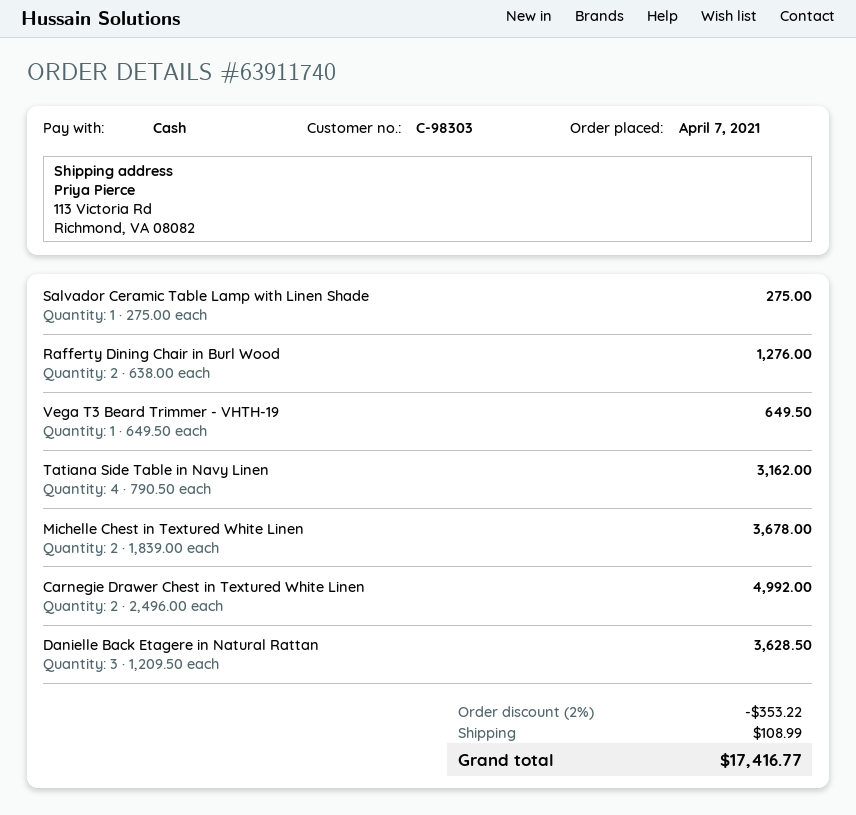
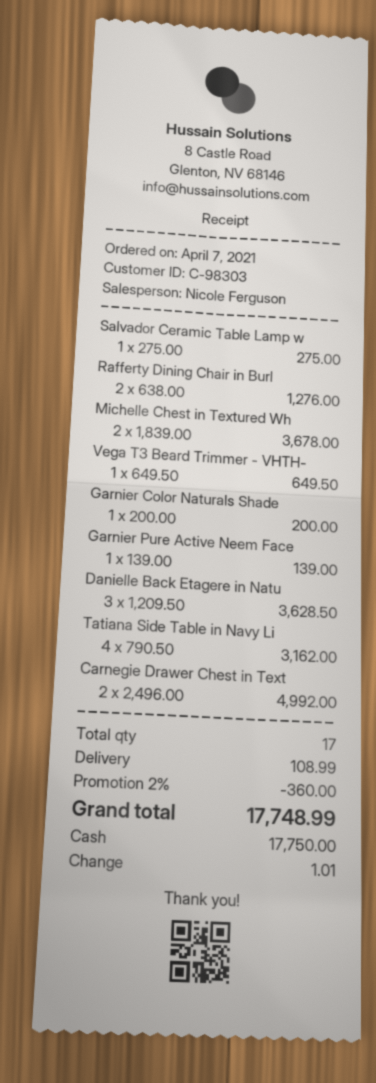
Garnier Color Naturals Shade: none -> 1 x 200.00 = 200.00
Garnier Pure Active Neem Face: none -> 1 x 139.00 = 139.00
discount: 2% = 353.22 -> 2% = 360.00
total: 17416.77 -> 17748.99

